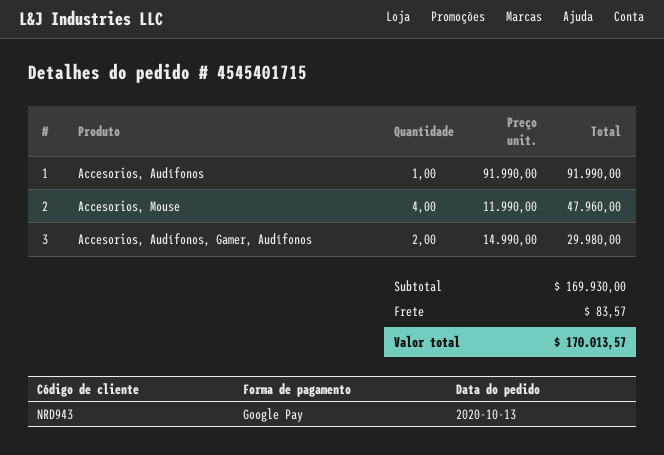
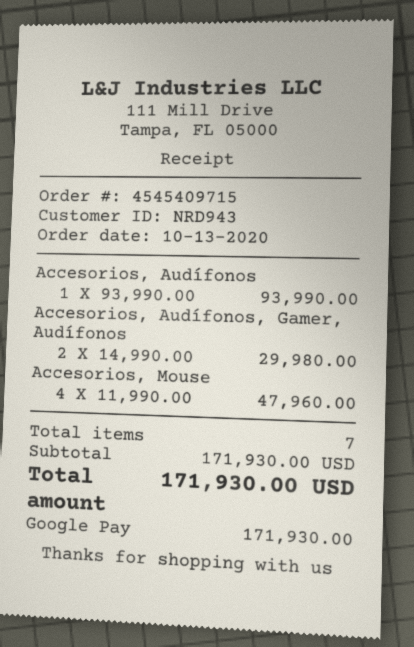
order number: 4545401715 -> 4545409715
Accesorios, Audífonos: 1 x 91990.00 = 91990.00 -> 1 x 93990.00 = 93990.00
subtotal: 169930.00 -> 171930.00
shipping: 83.57 -> none
total: 170013.57 -> 171930.00

